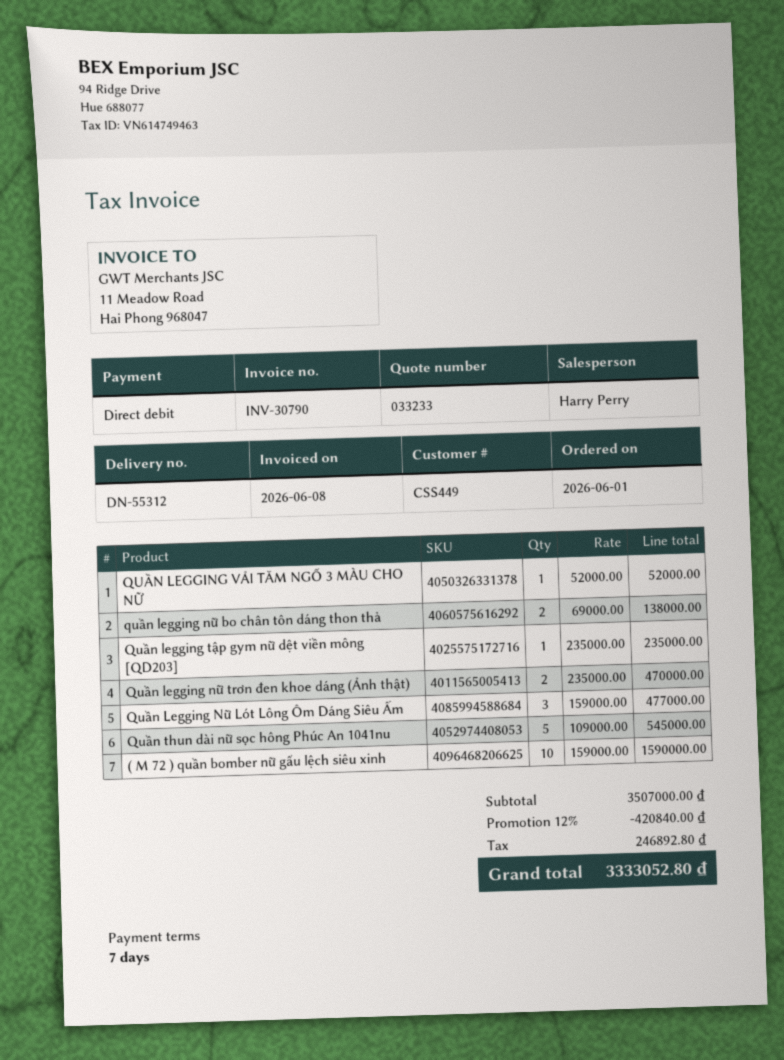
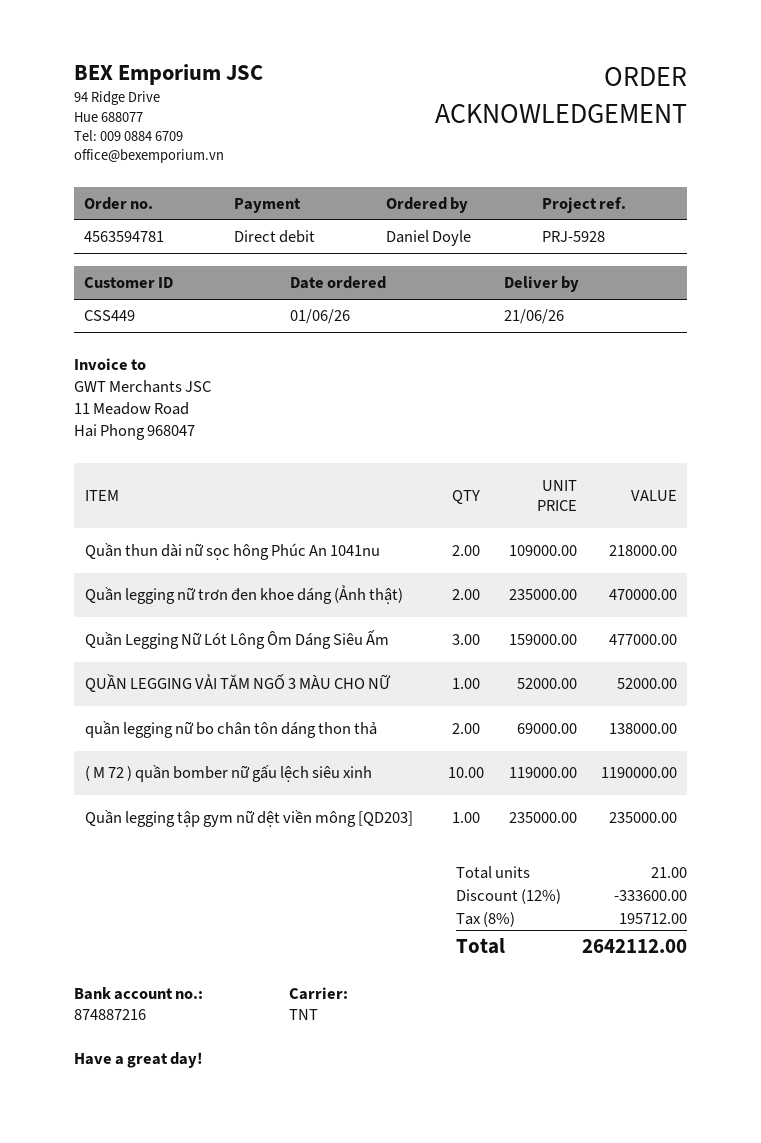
Quần thun dài nữ sọc hông Phúc An 1041nu: 5 x 109000.00 = 545000.00 -> 2 x 109000.00 = 218000.00
( M 72 ) quần bomber nữ gấu lệch siêu xinh: 10 x 159000.00 = 1590000.00 -> 10 x 119000.00 = 1190000.00
discount: 12% = 420840.00 -> 12% = 333600.00
tax: 246892.80 -> 195712.00
total: 3333052.80 -> 2642112.00

